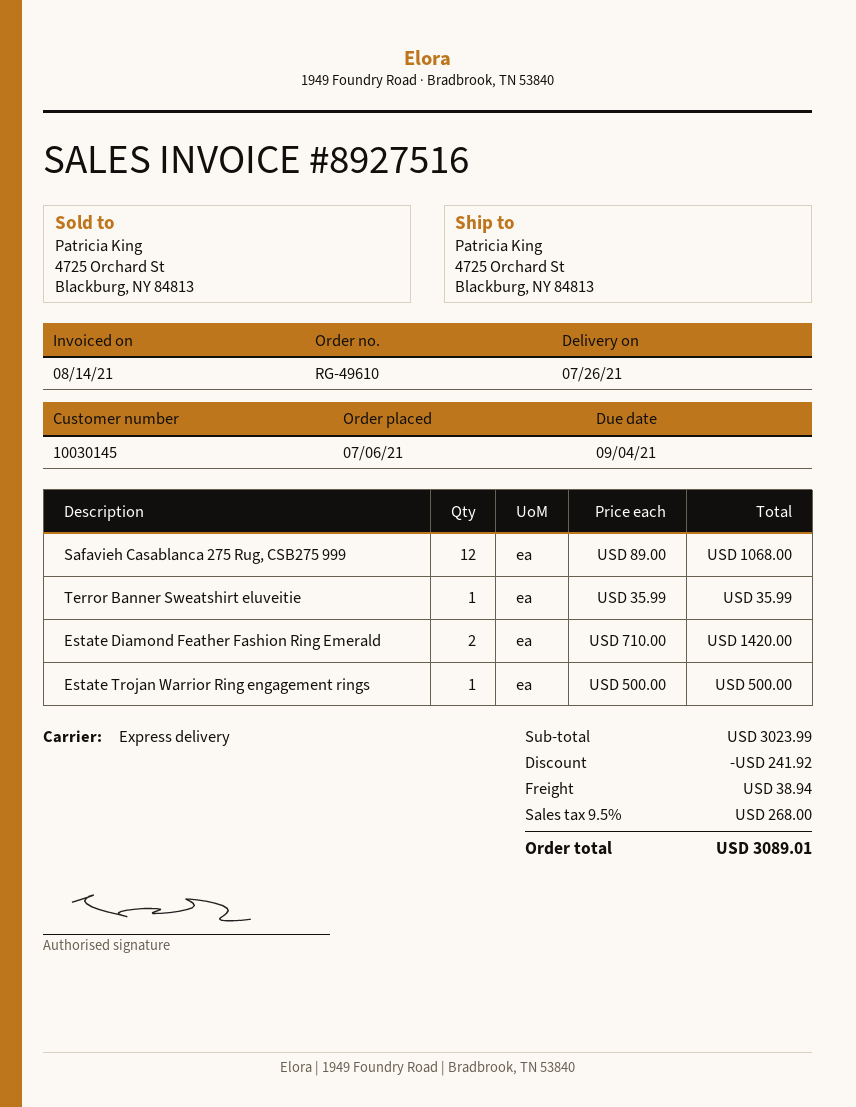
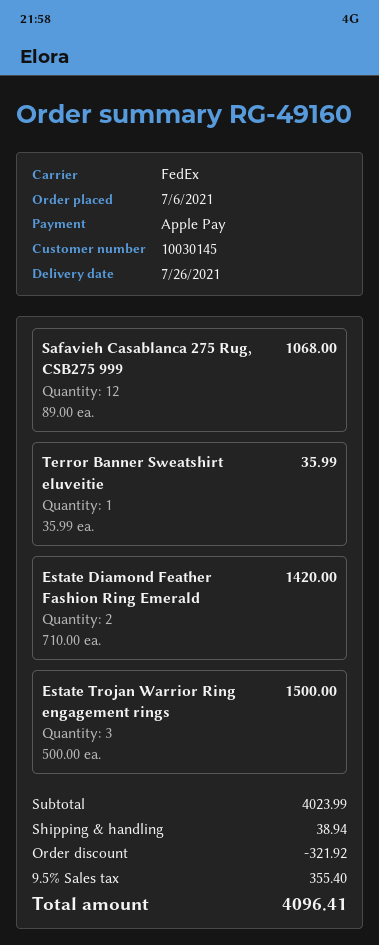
order number: RG-49610 -> RG-49160
shipping method: express -> FedEx
Estate Trojan Warrior Ring engagement rings: 1 x 500.00 = 500.00 -> 3 x 500.00 = 1500.00
subtotal: 3023.99 -> 4023.99
discount: 241.92 -> 321.92
tax: 9.5% = 268.00 -> 9.5% = 355.40
total: 3089.01 -> 4096.41

